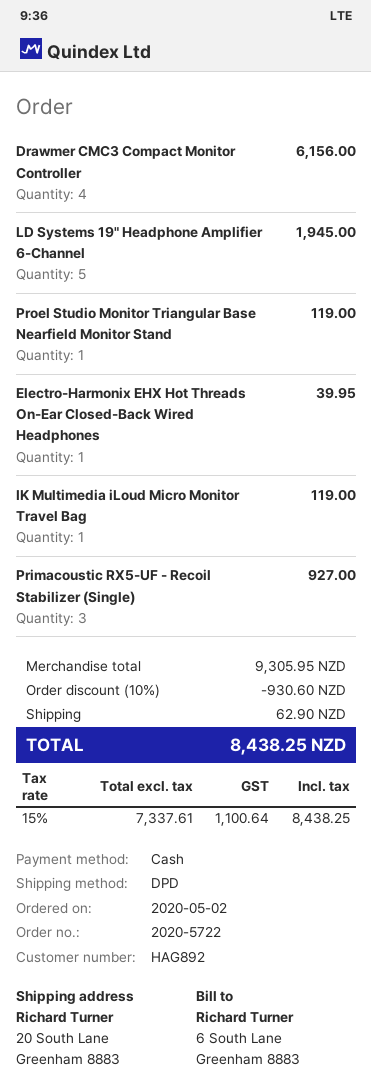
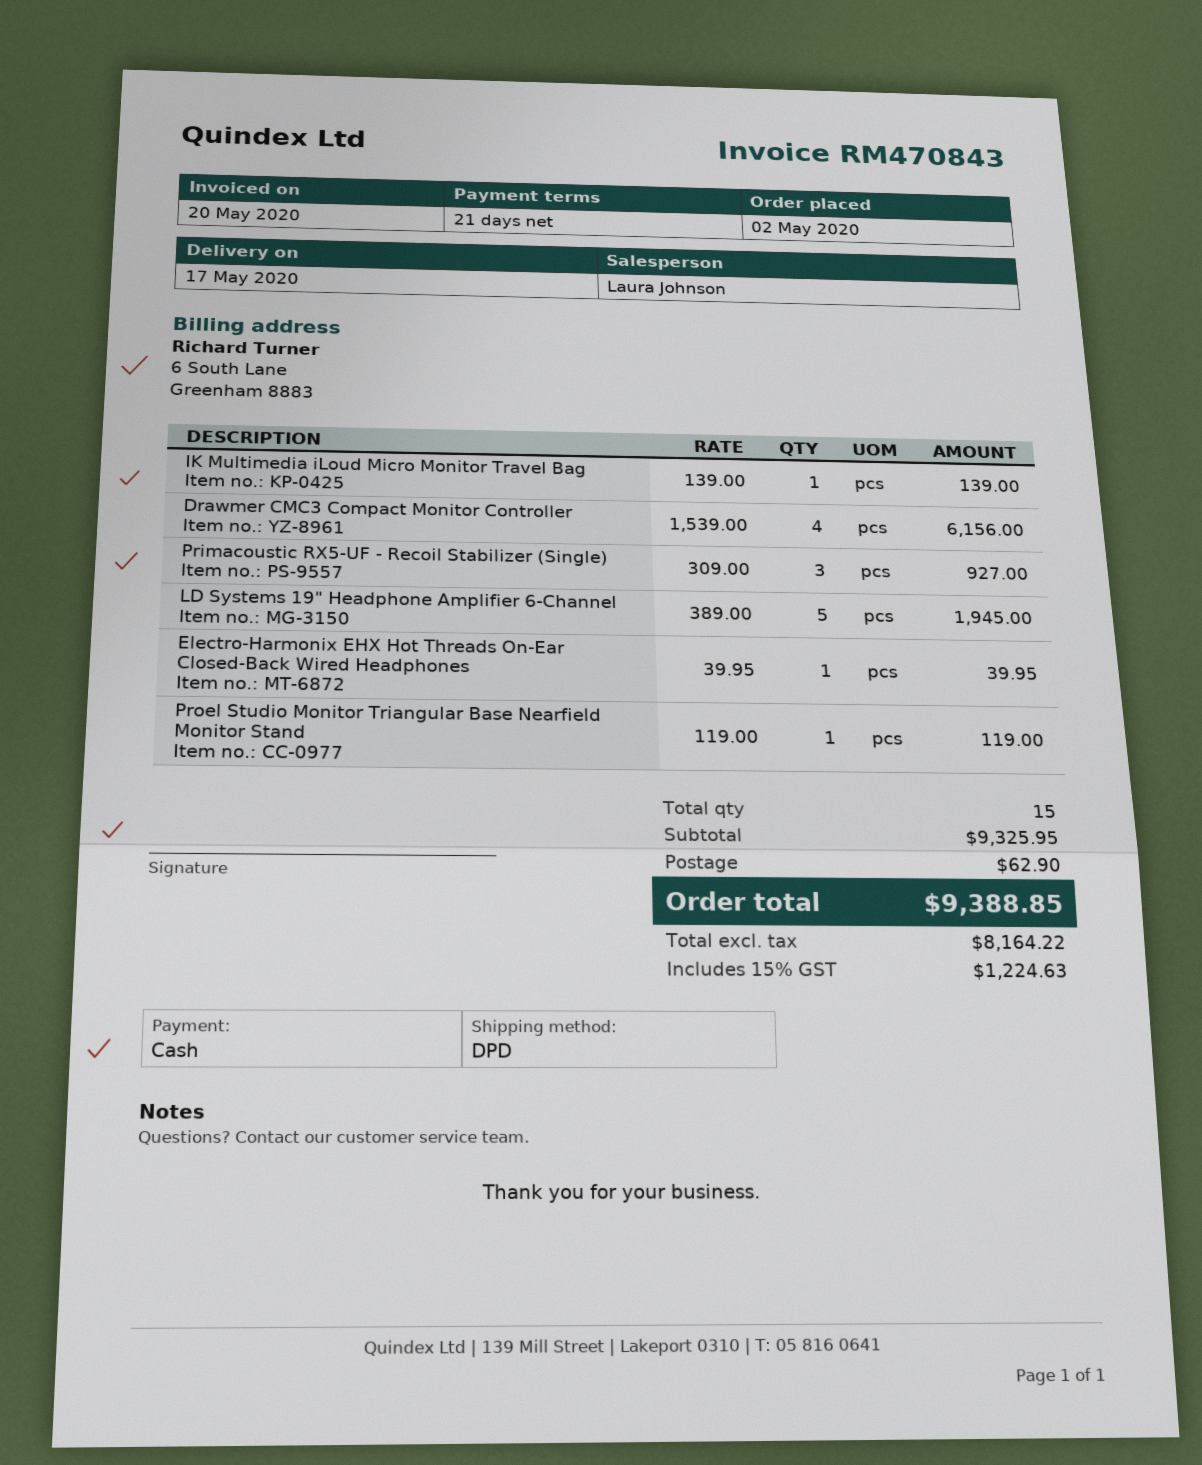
IK Multimedia iLoud Micro Monitor Travel Bag: 1 for 119.00 -> 1 for 139.00
subtotal: 9305.95 -> 9325.95
discount: 10% = 930.60 -> none
net: 7337.61 -> 8164.22
tax: 15% = 1100.64 -> 15% = 1224.63
total: 8438.25 -> 9388.85

